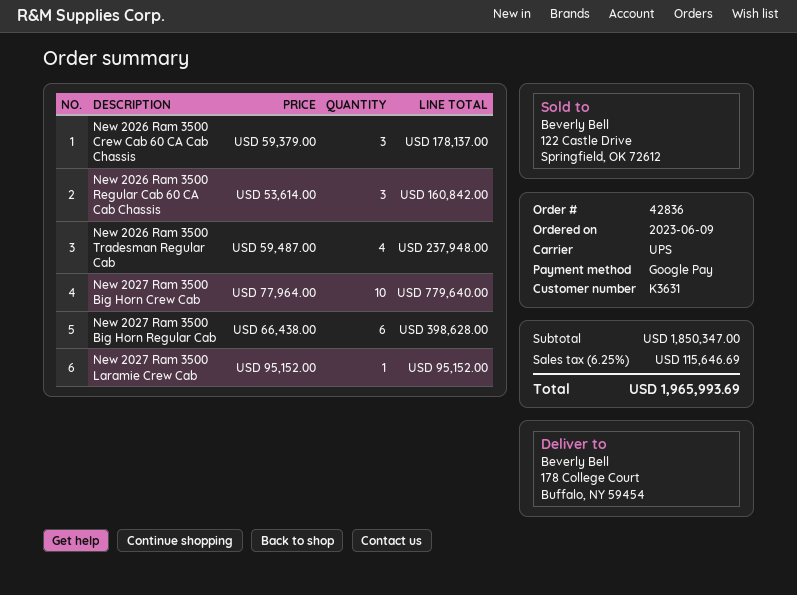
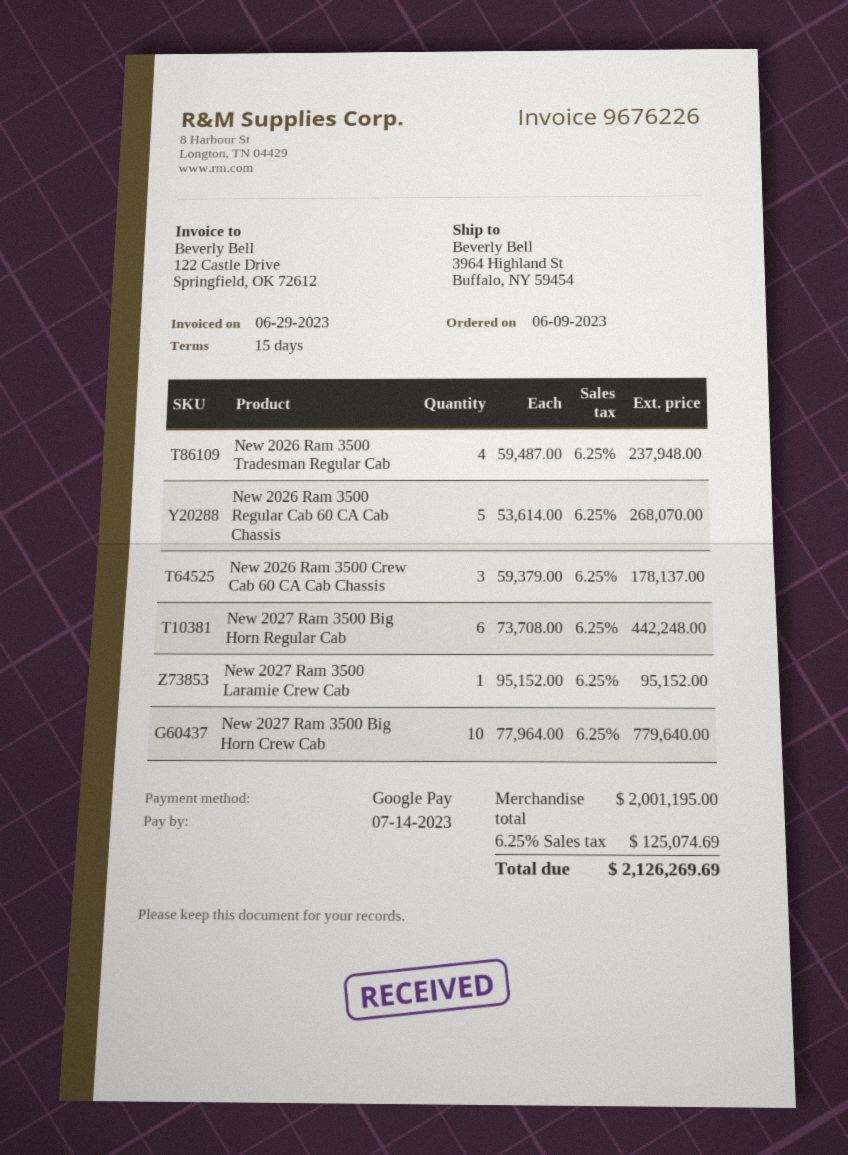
ship to: 178 College Court, Buffalo, NY 59454 -> 3964 Highland St, Buffalo, NY 59454
New 2026 Ram 3500 Regular Cab 60 CA Cab Chassis: 3 x 53614.00 = 160842.00 -> 5 x 53614.00 = 268070.00
New 2027 Ram 3500 Big Horn Regular Cab: 6 x 66438.00 = 398628.00 -> 6 x 73708.00 = 442248.00
subtotal: 1850347.00 -> 2001195.00
tax: 6.25% = 115646.69 -> 6.25% = 125074.69
total: 1965993.69 -> 2126269.69

